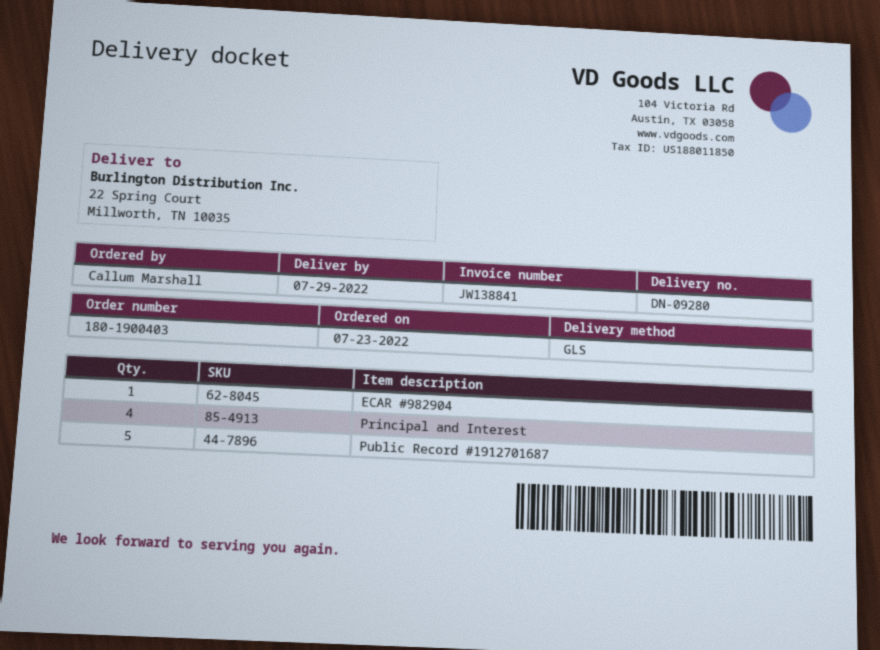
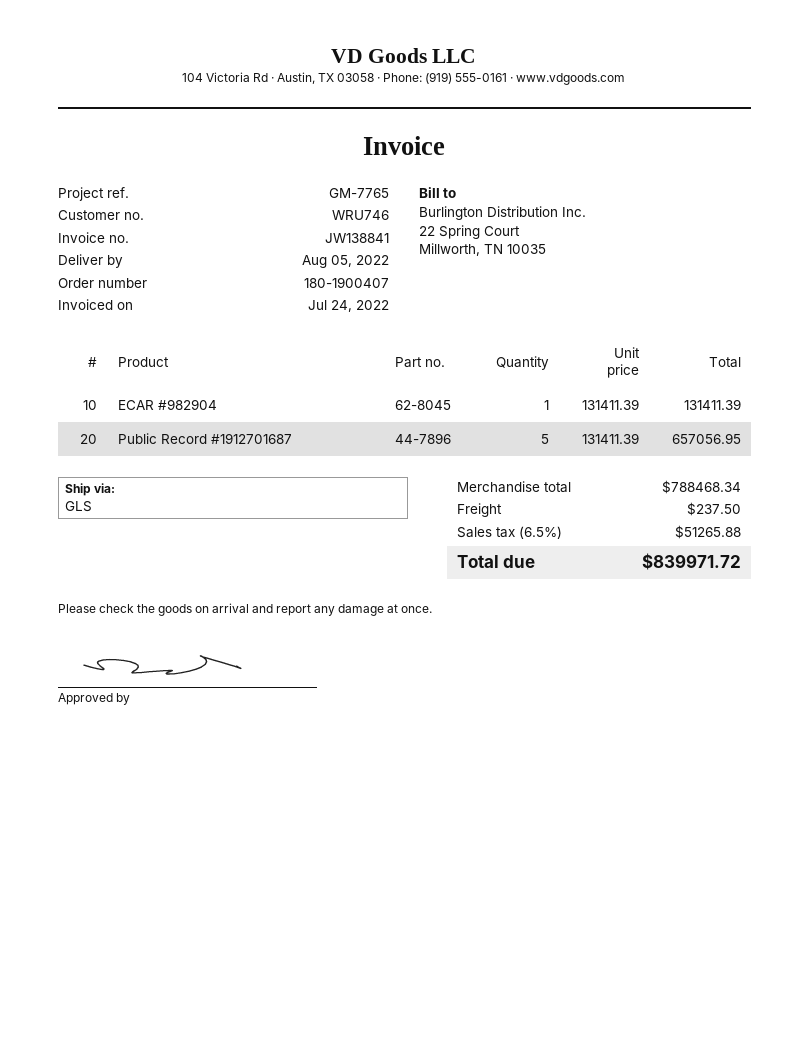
order number: 180-1900403 -> 180-1900407
delivery date: 2022-07-29 -> 2022-08-05
Principal and Interest: 4 -> none

